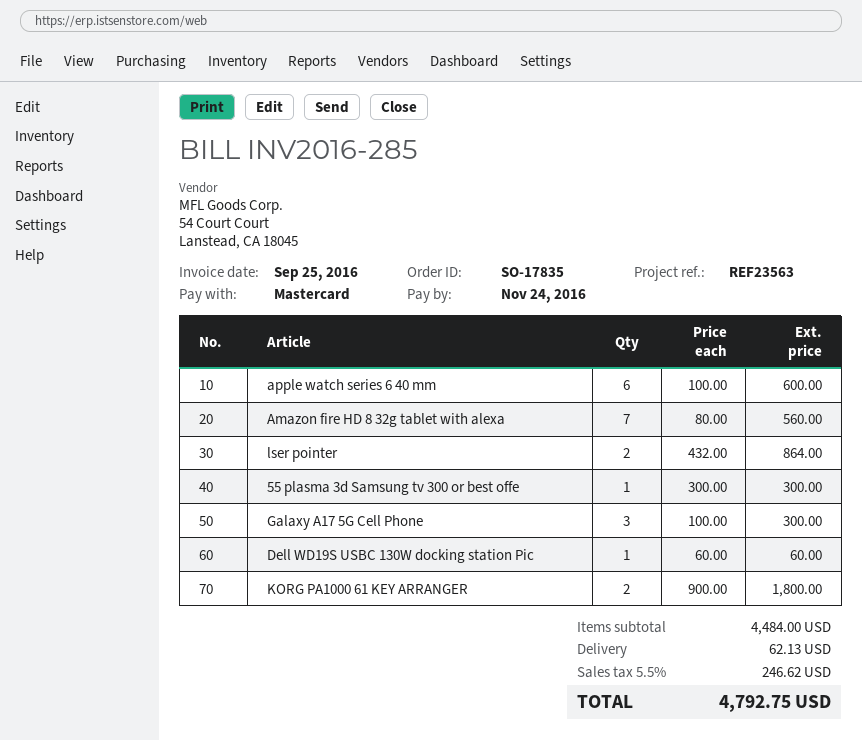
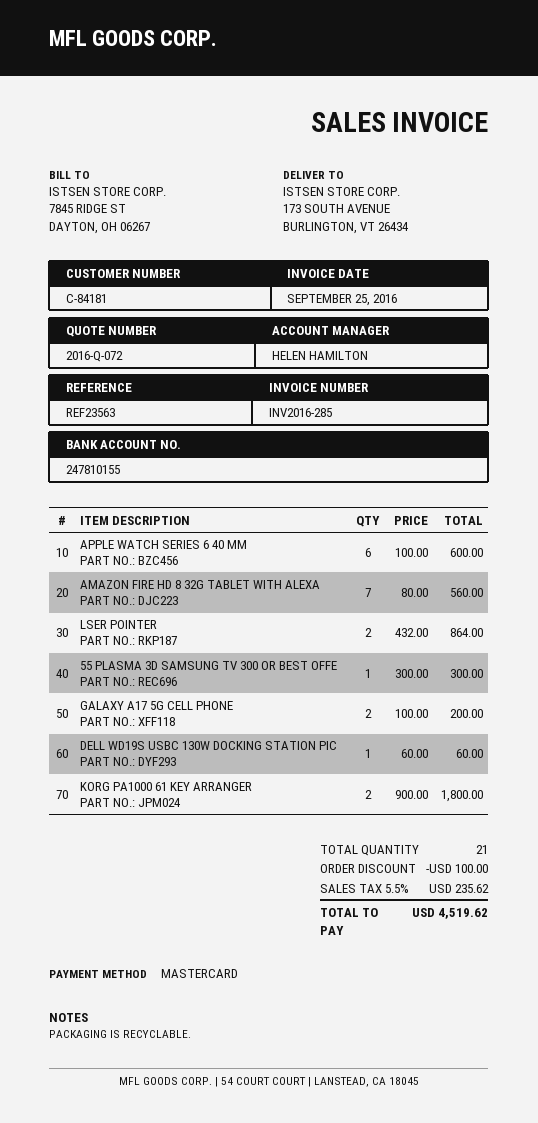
Galaxy A17 5G Cell Phone: 3 x 100.00 = 300.00 -> 2 x 100.00 = 200.00
discount: none -> 100.00
shipping: 62.13 -> none
tax: 5.5% = 246.62 -> 5.5% = 235.62
total: 4792.75 -> 4519.62

